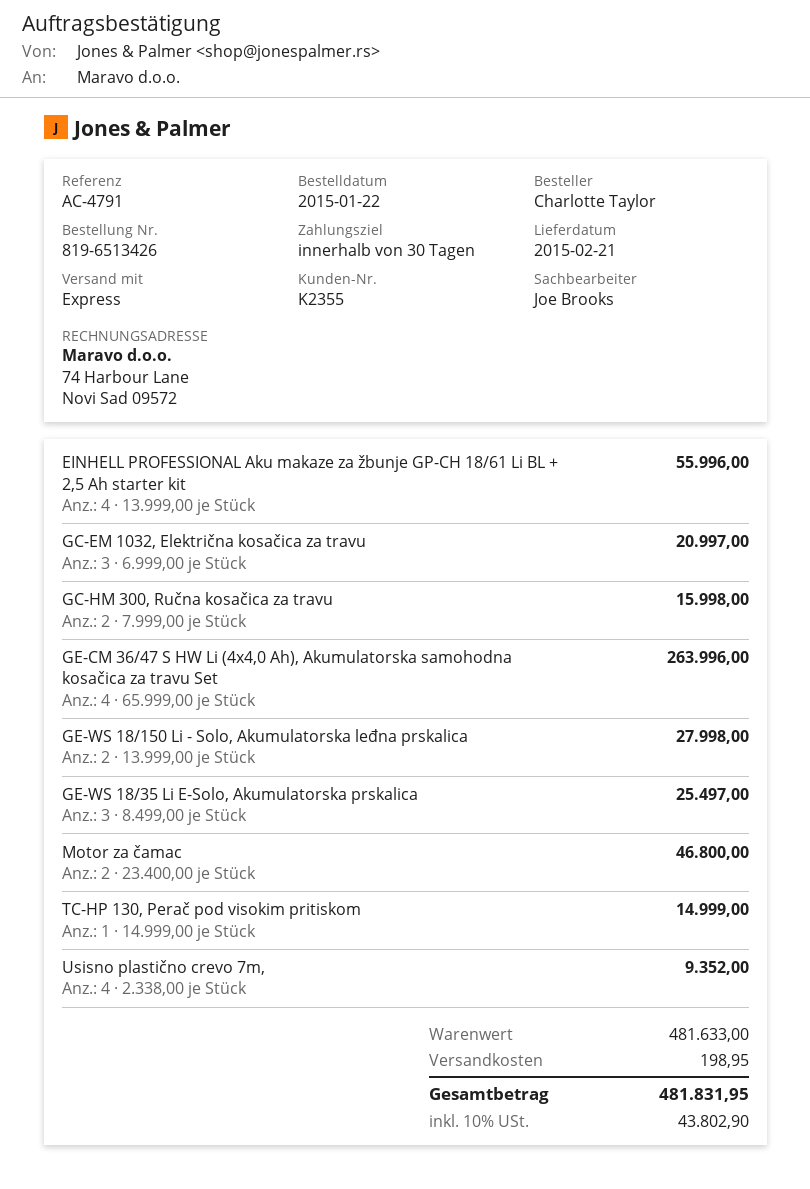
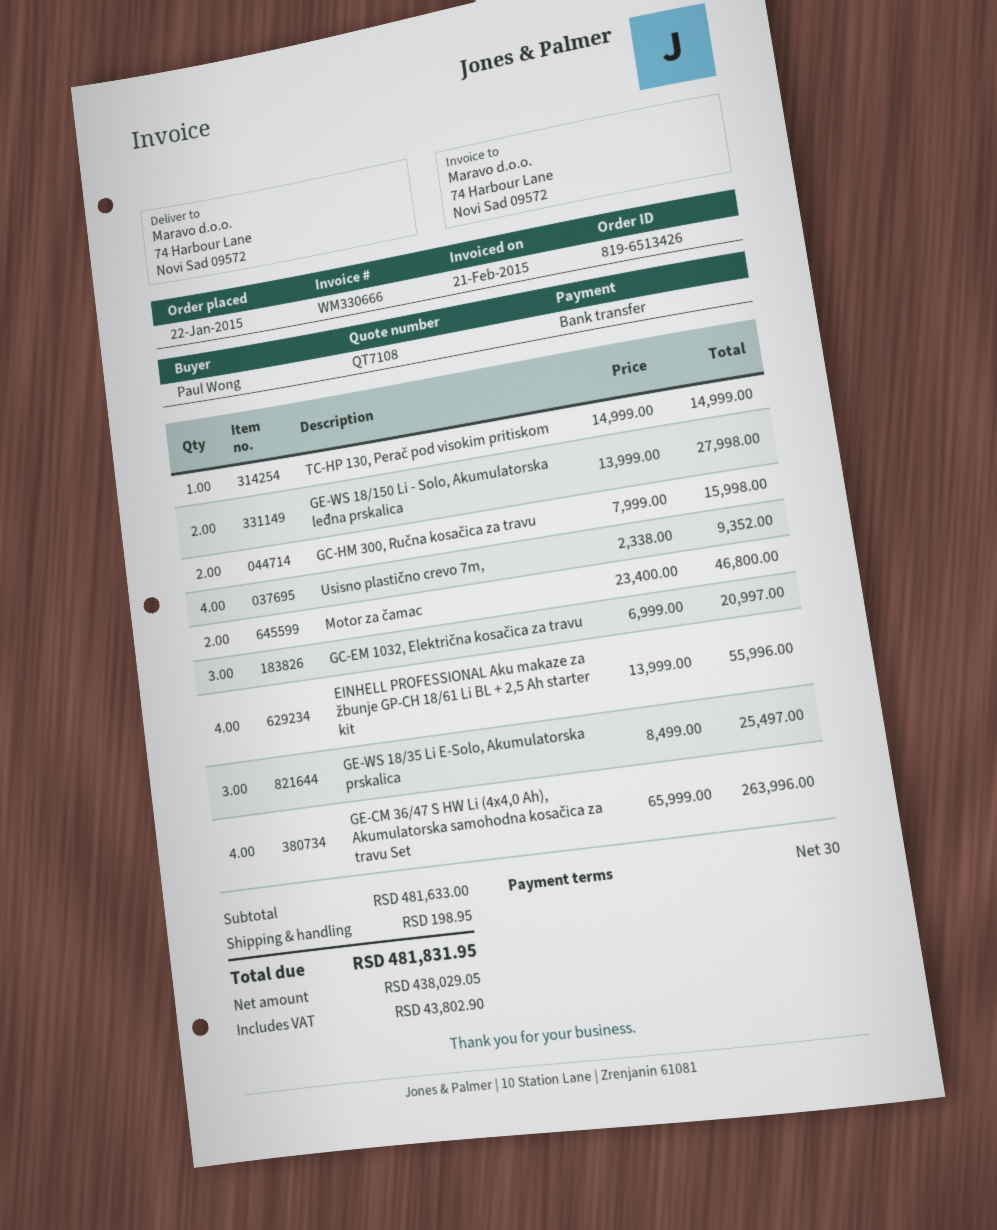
ordered by: Charlotte Taylor -> Paul Wong

